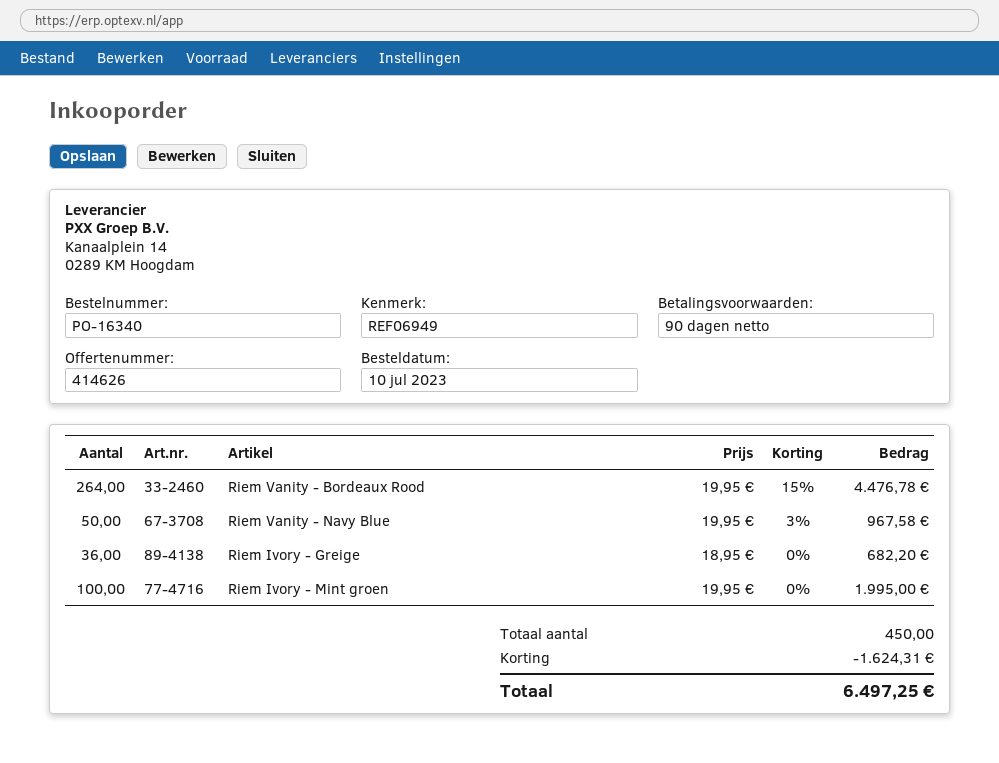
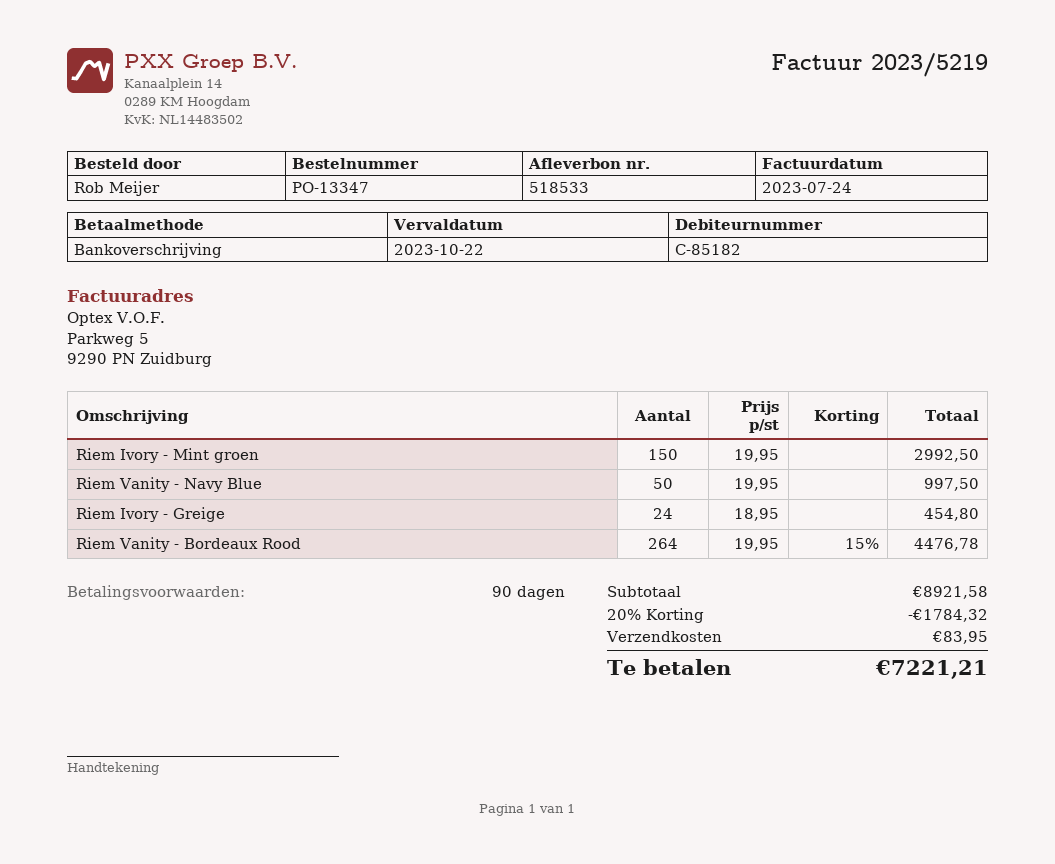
order number: PO-16340 -> PO-13347
Riem Vanity - Navy Blue: 50 x 19.95 - 3% = 967.58 -> 50 x 19.95 = 997.50
Riem Ivory - Greige: 36 x 18.95 = 682.20 -> 24 x 18.95 = 454.80
Riem Ivory - Mint groen: 100 x 19.95 = 1995.00 -> 150 x 19.95 = 2992.50
discount: 1624.31 -> 1784.32
shipping: none -> 83.95
total: 6497.25 -> 7221.21

